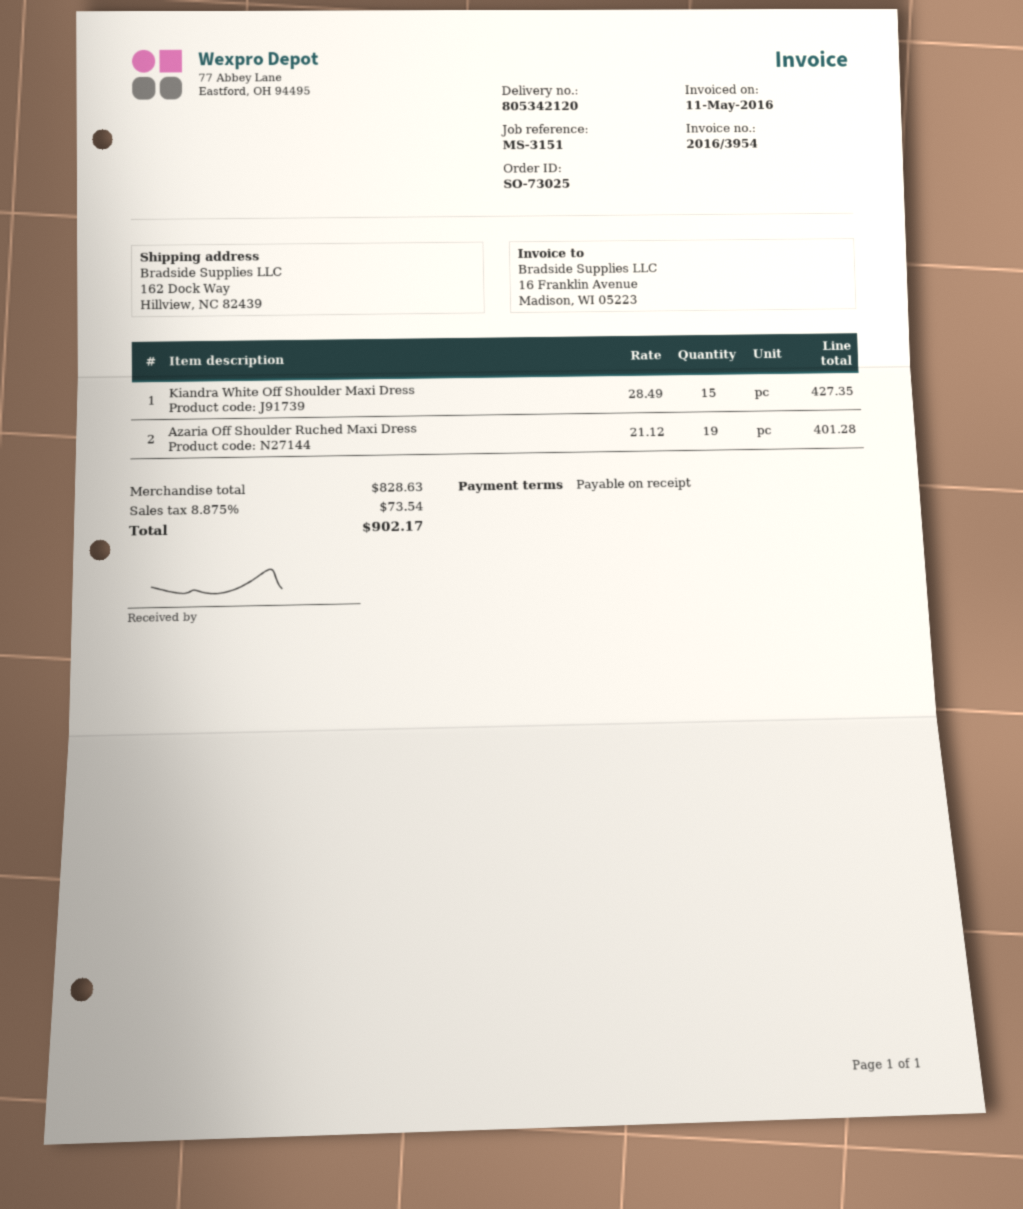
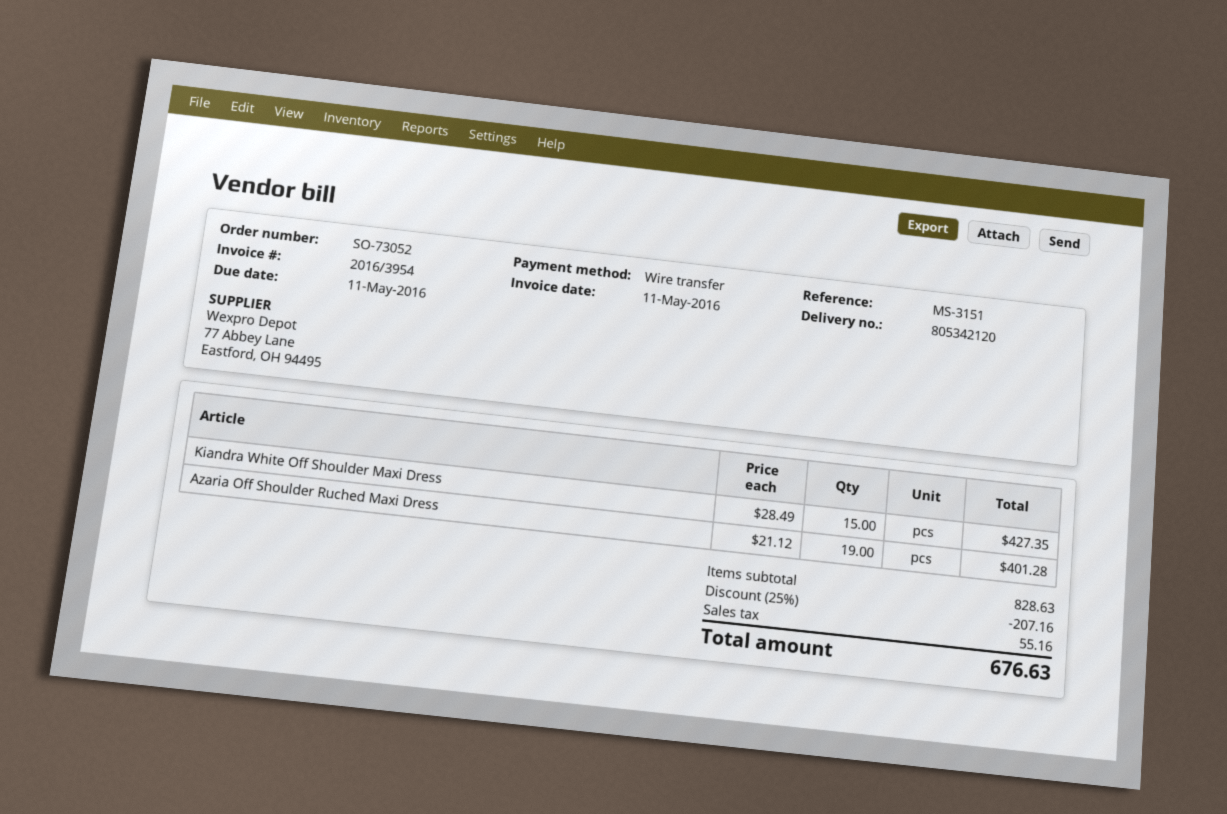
order number: SO-73025 -> SO-73052
discount: none -> 25% = 207.16
tax: 73.54 -> 55.16
total: 902.17 -> 676.63

